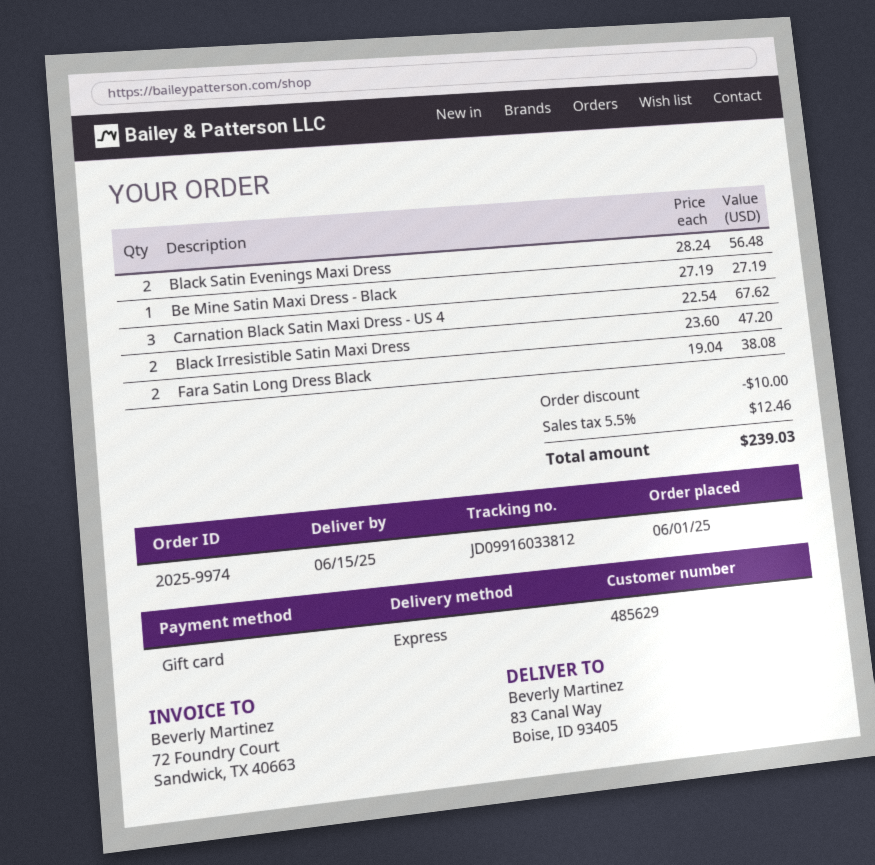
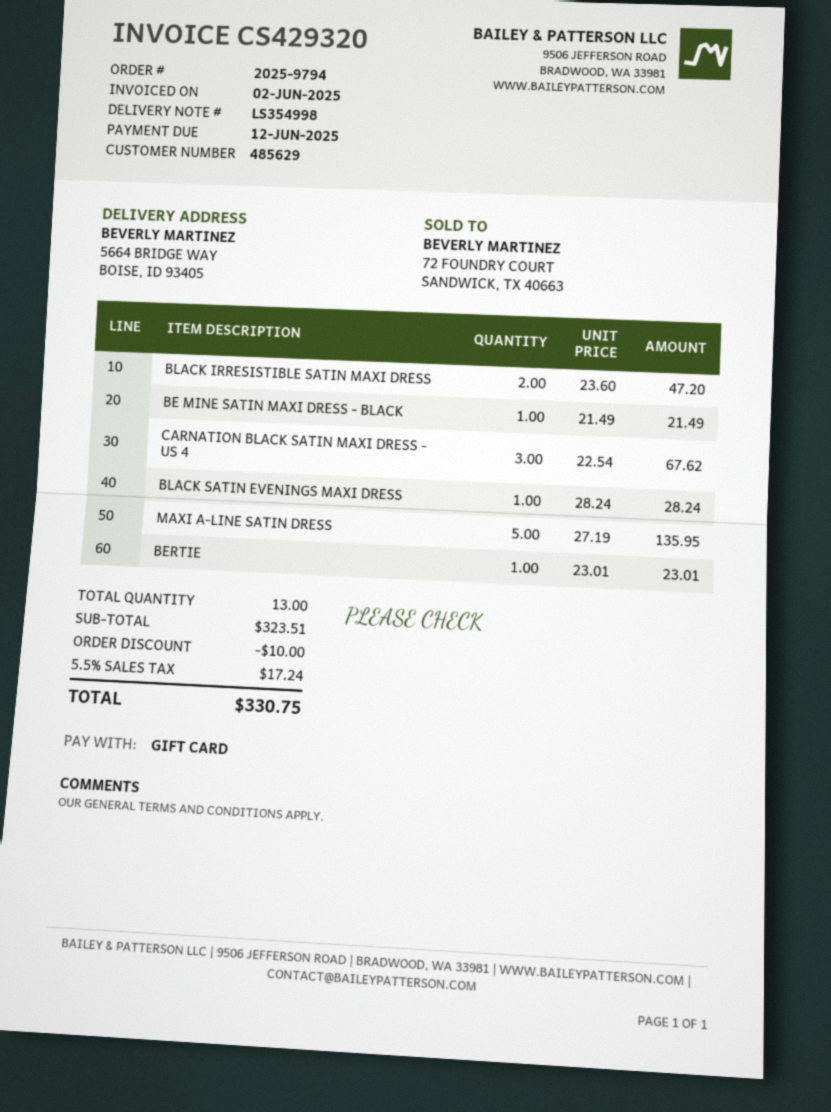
order number: 2025-9974 -> 2025-9794
ship to: 83 Canal Way, Boise, ID 93405 -> 5664 BRIDGE WAY, BOISE, ID 93405
Black Satin Evenings Maxi Dress: 2 x 28.24 = 56.48 -> 1 x 28.24 = 28.24
Be Mine Satin Maxi Dress - Black: 1 x 27.19 = 27.19 -> 1 x 21.49 = 21.49
Fara Satin Long Dress Black: 2 x 19.04 = 38.08 -> none
MAXI A-LINE SATIN DRESS: none -> 5 x 27.19 = 135.95
BERTIE: none -> 1 x 23.01 = 23.01
tax: 5.5% = 12.46 -> 5.5% = 17.24
total: 239.03 -> 330.75

